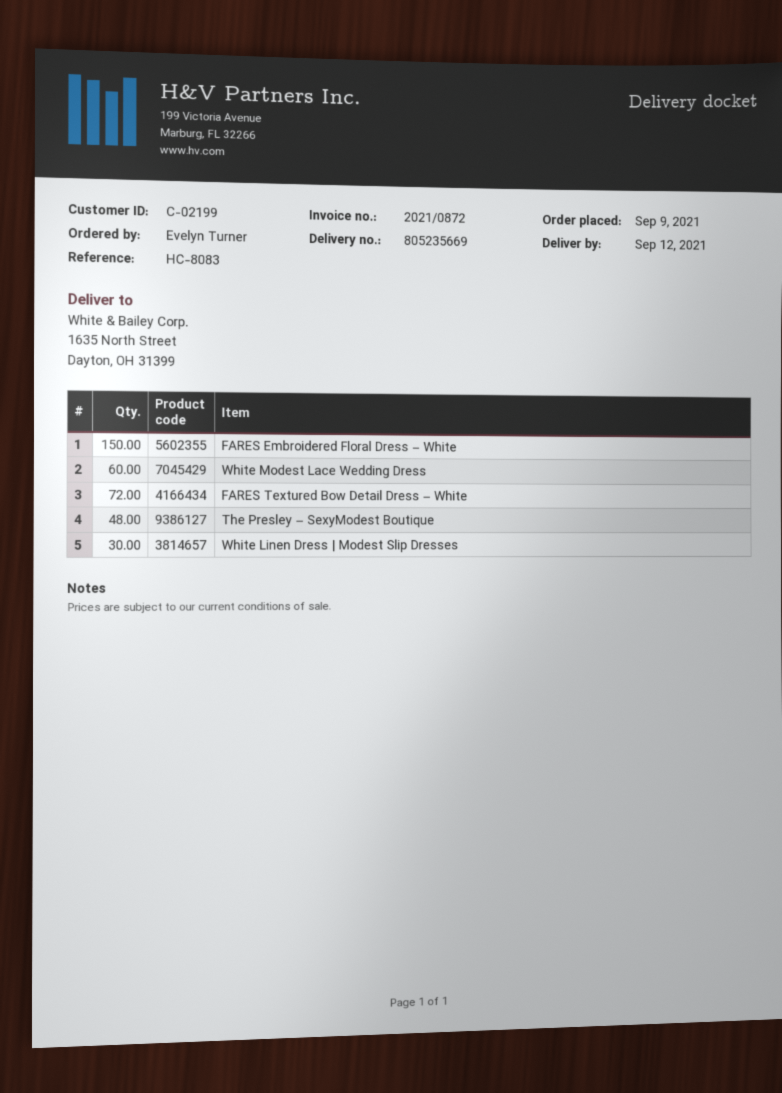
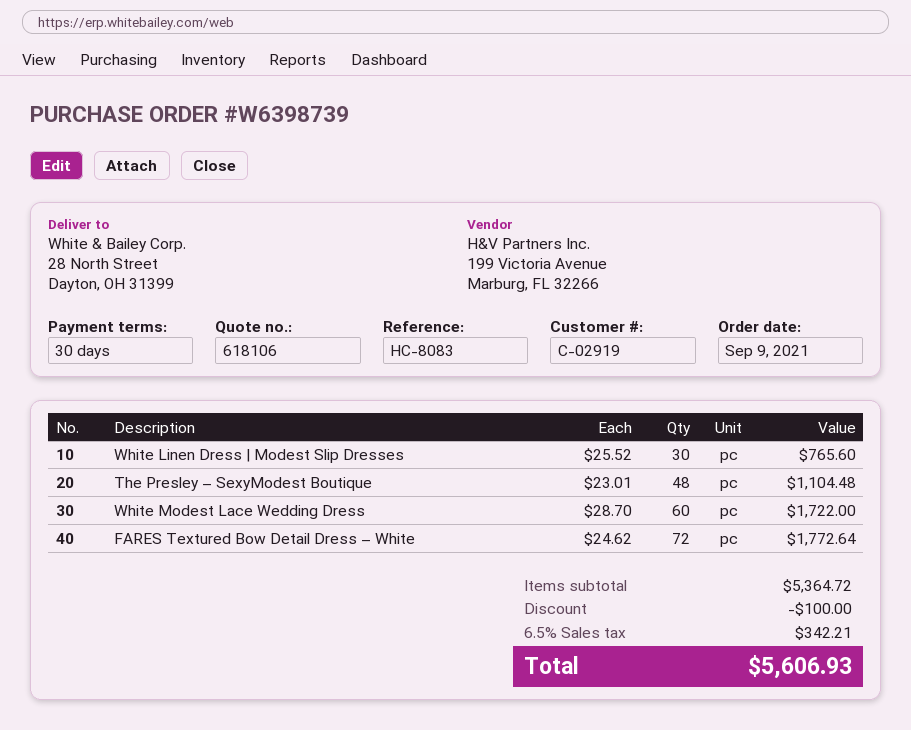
customer number: C-02199 -> C-02919
ship to: 1635 North Street, Dayton, OH 31399 -> 28 North Street, Dayton, OH 31399
FARES Embroidered Floral Dress – White: 150 -> none

